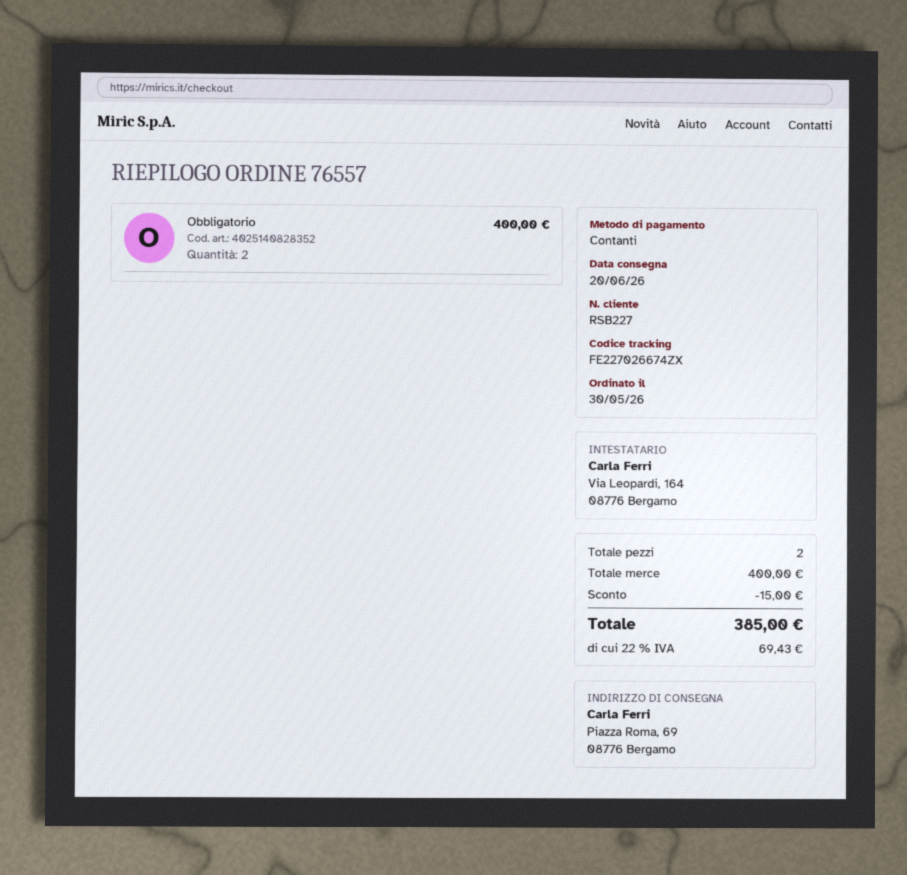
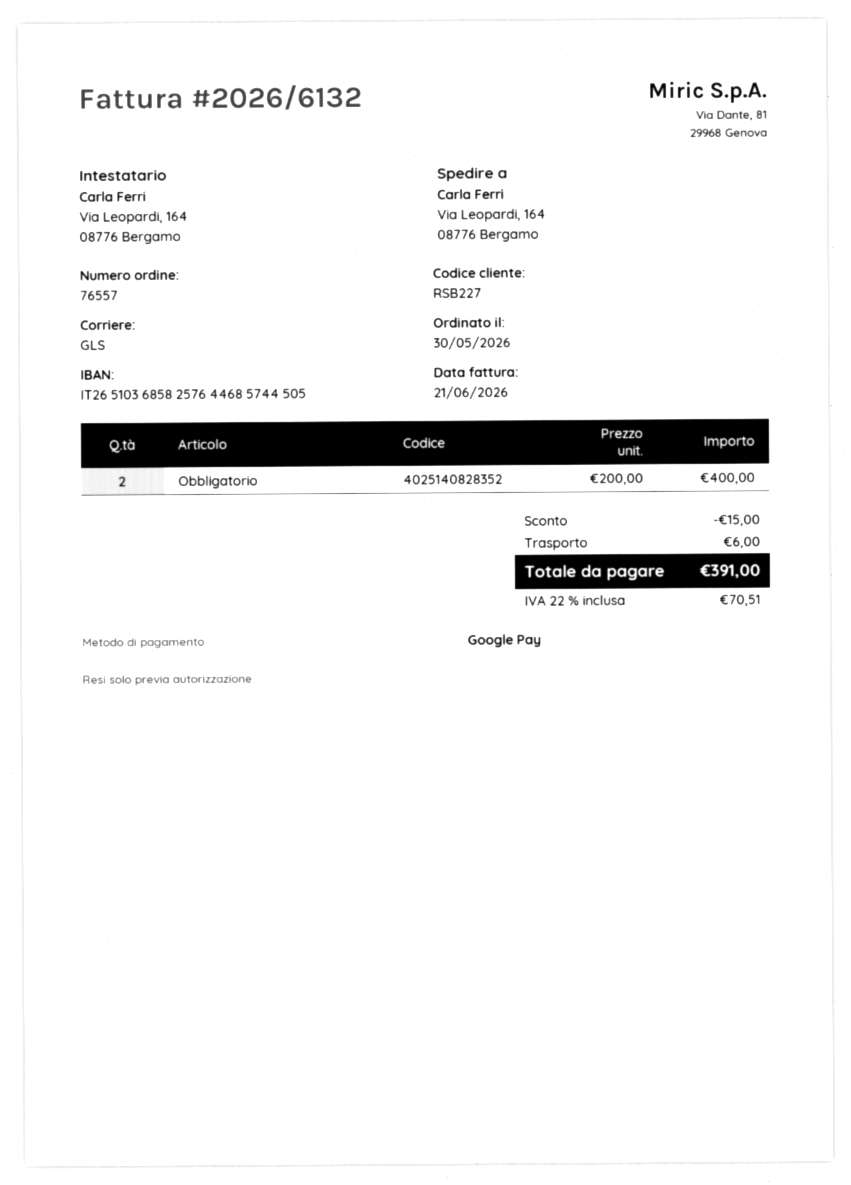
payment method: cash -> Google Pay
ship to: Piazza Roma, 69, 08776 Bergamo -> Via Leopardi, 164, 08776 Bergamo
shipping: none -> 6.00
tax: 22% = 69.43 -> 22% = 70.51
total: 385.00 -> 391.00

